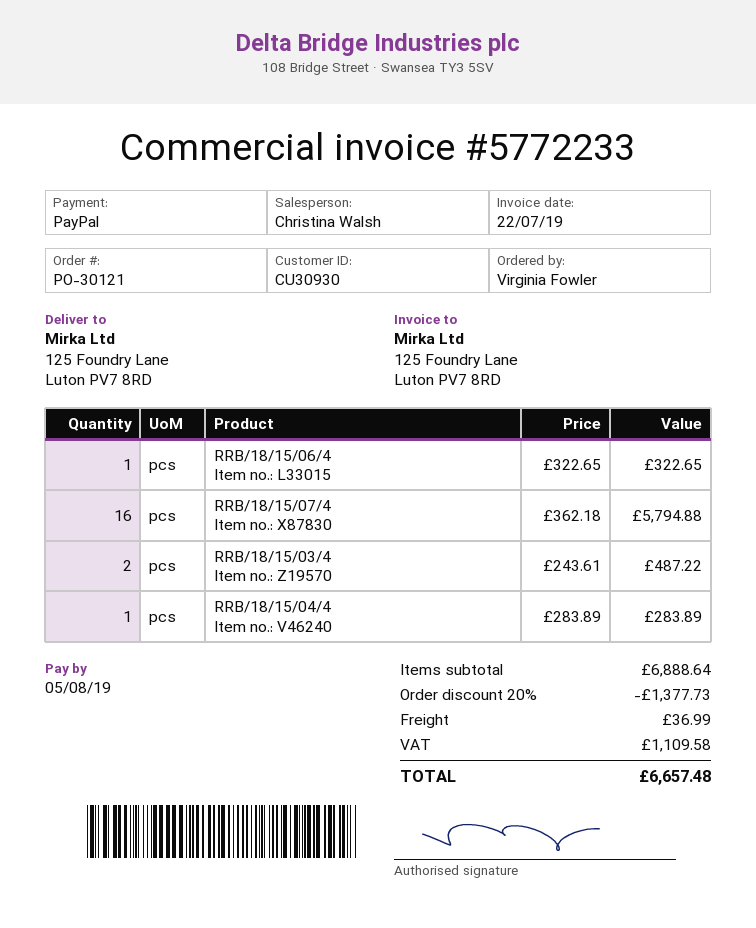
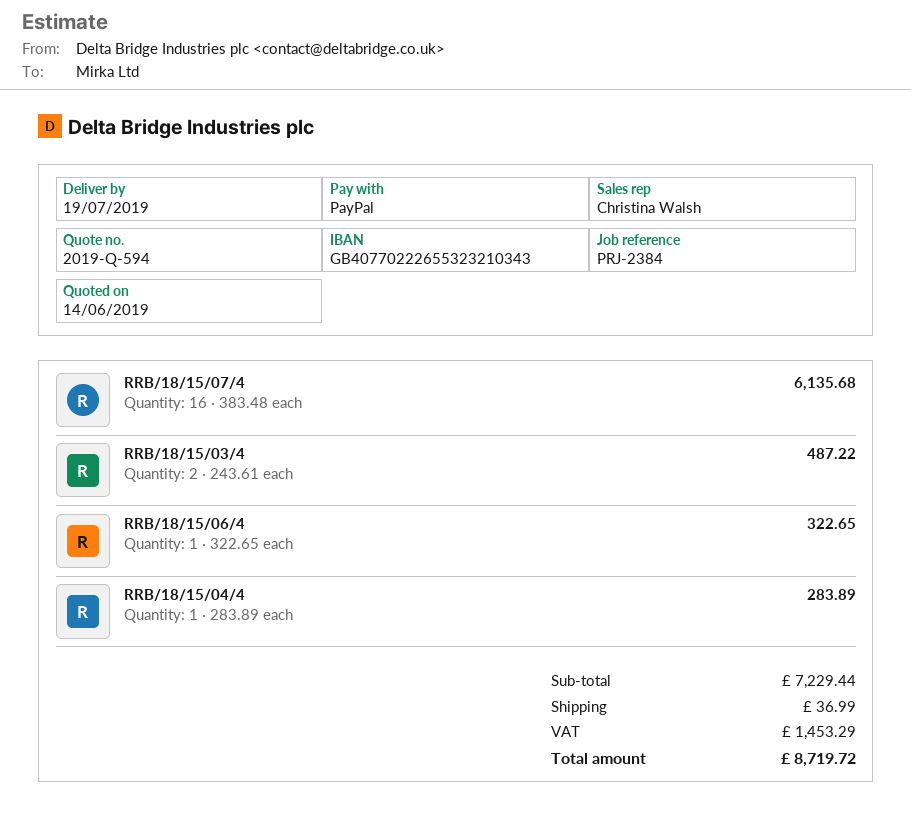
RRB/18/15/07/4: 16 x 362.18 = 5794.88 -> 16 x 383.48 = 6135.68
subtotal: 6888.64 -> 7229.44
discount: 20% = 1377.73 -> none
tax: 1109.58 -> 1453.29
total: 6657.48 -> 8719.72

